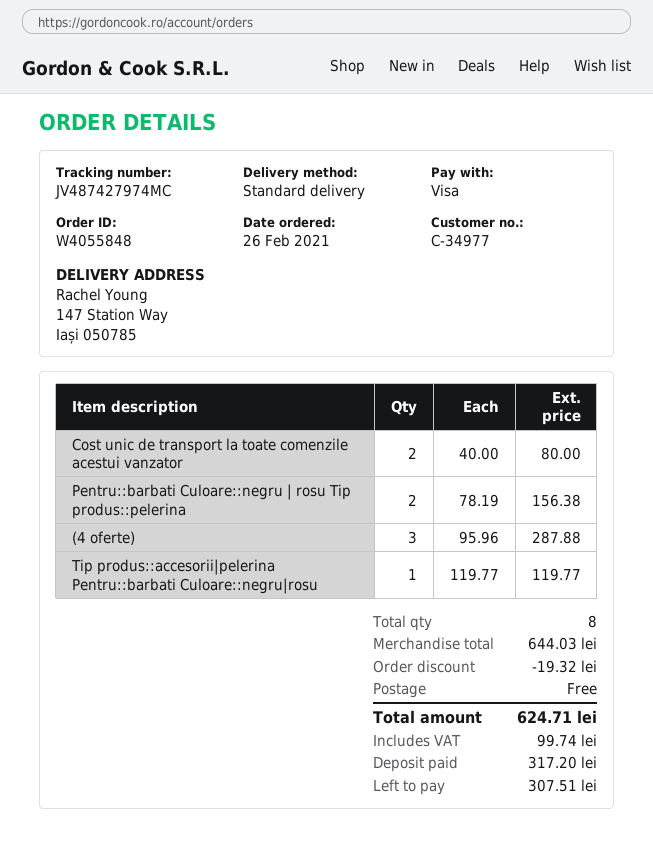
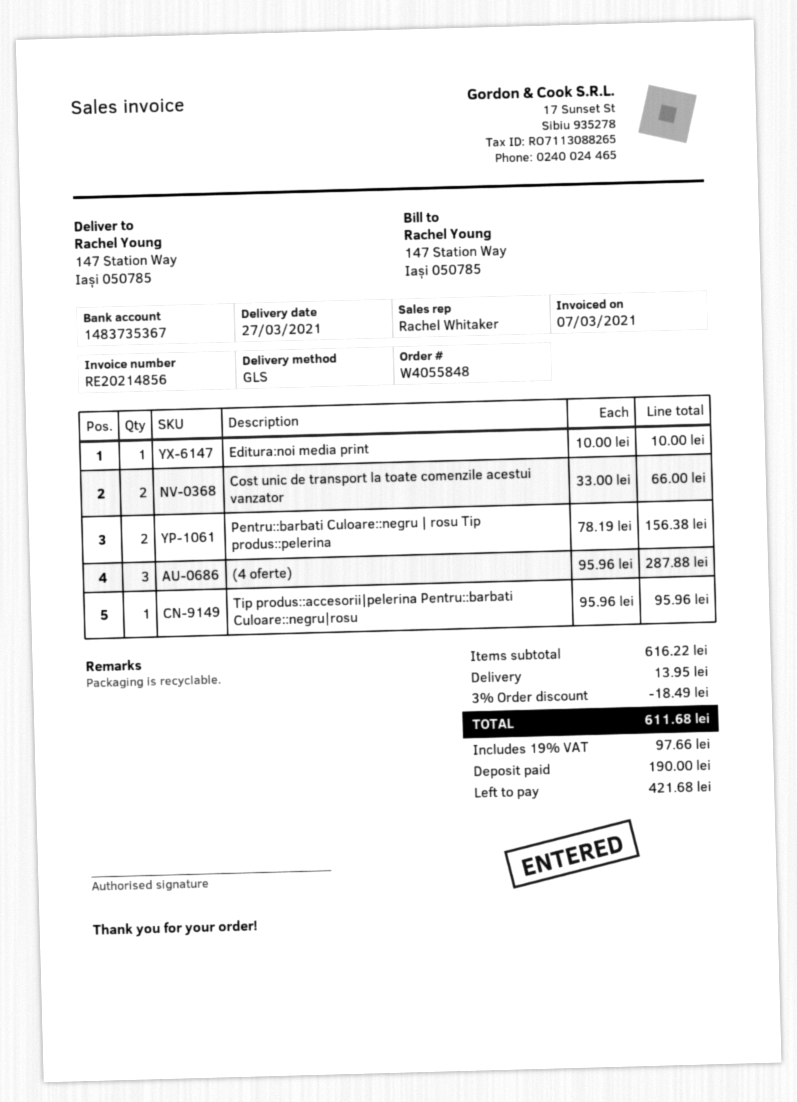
shipping method: standard -> GLS
Cost unic de transport la toate comenzile acestui vanzator: 2 x 40.00 = 80.00 -> 2 x 33.00 = 66.00
Tip produs::accesorii|pelerina Pentru::barbati Culoare::negru|rosu: 1 x 119.77 = 119.77 -> 1 x 95.96 = 95.96
Editura:noi media print: none -> 1 x 10.00 = 10.00
subtotal: 644.03 -> 616.22
discount: 19.32 -> 18.49
shipping: 0.00 -> 13.95
tax: 99.74 -> 97.66
total: 624.71 -> 611.68
deposit: 317.20 -> 190.00
balance: 307.51 -> 421.68

